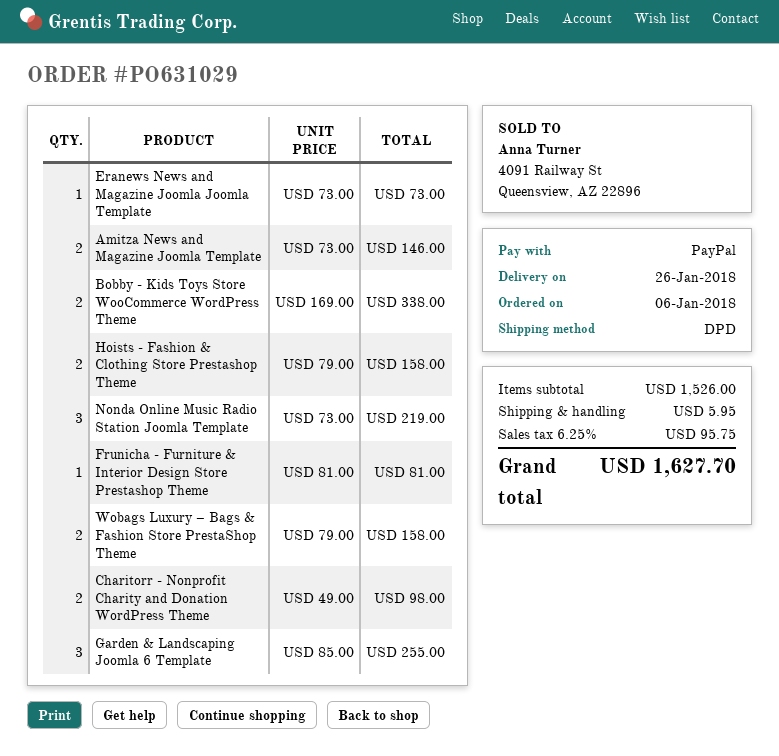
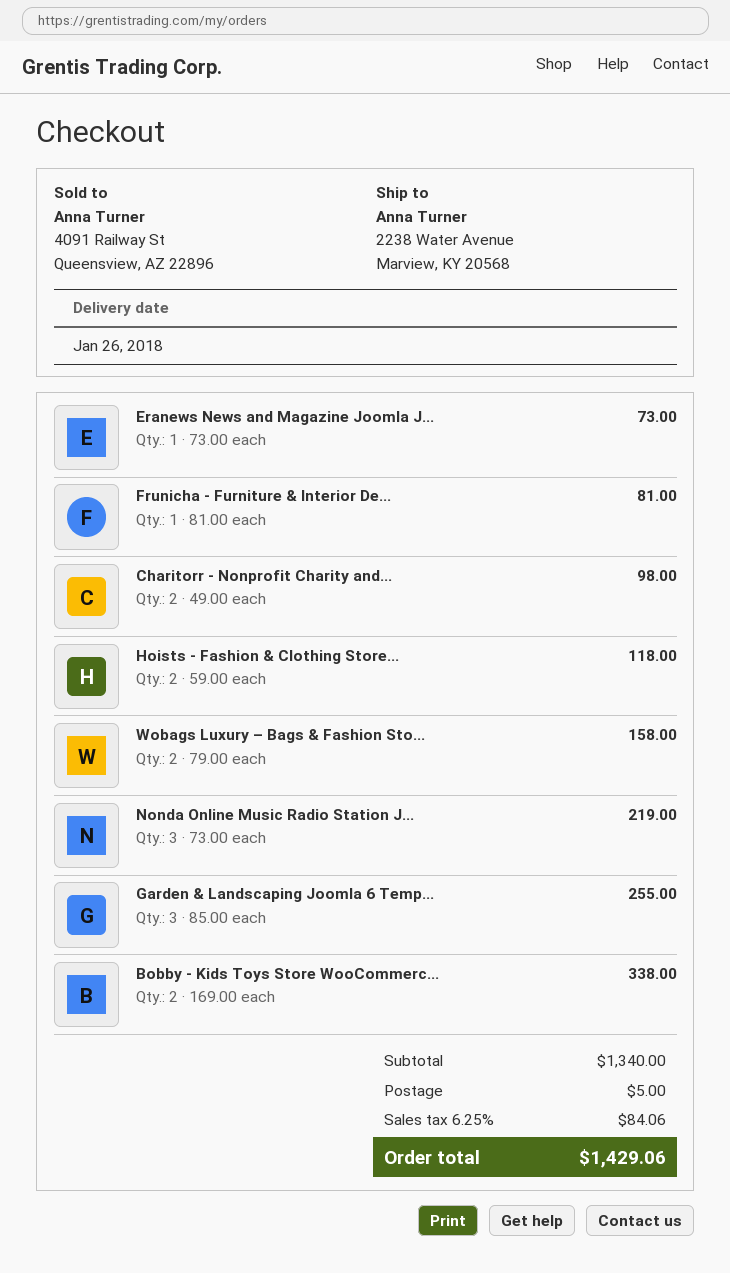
Amitza News and Magazine Joomla Template: 2 x 73.00 = 146.00 -> none
Hoists - Fashion & Clothing Store Prestashop Theme: 2 x 79.00 = 158.00 -> 2 x 59.00 = 118.00
subtotal: 1526.00 -> 1340.00
shipping: 5.95 -> 5.00
tax: 6.25% = 95.75 -> 6.25% = 84.06
total: 1627.70 -> 1429.06

